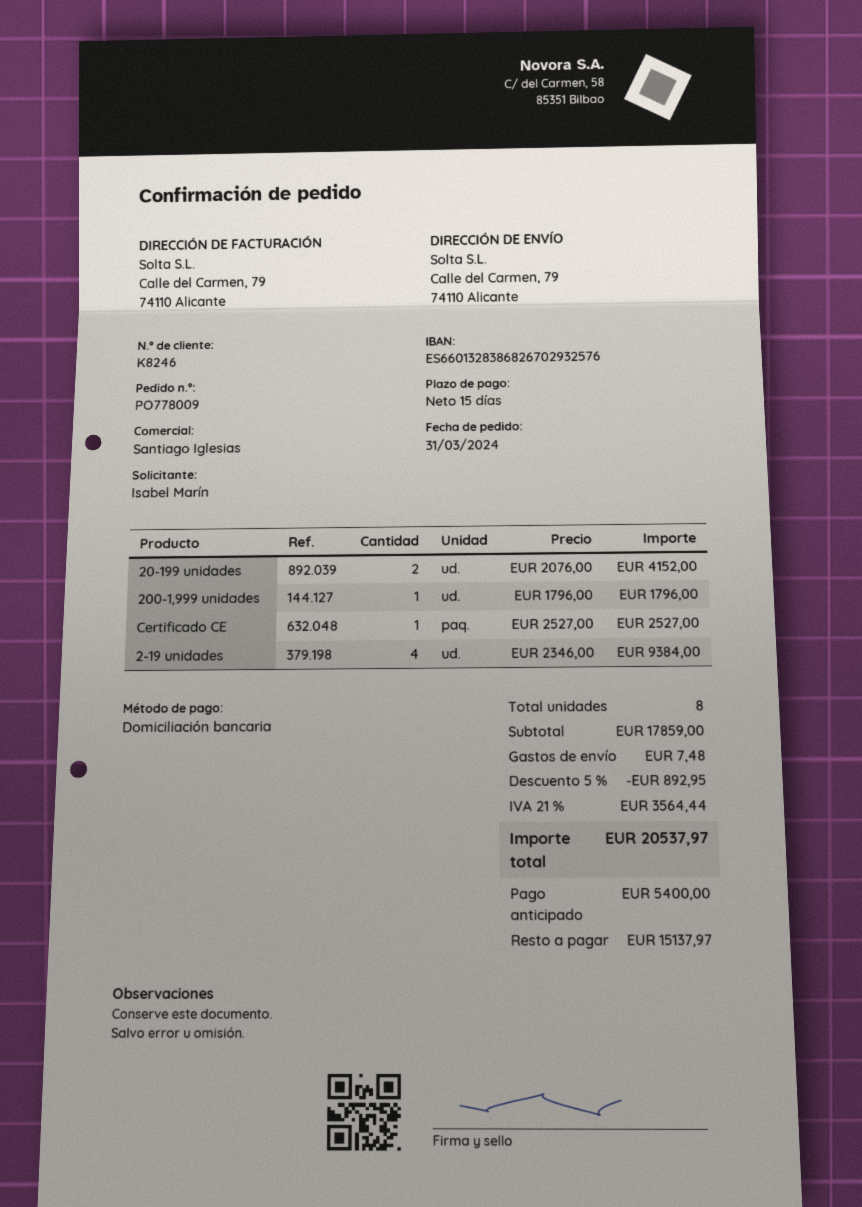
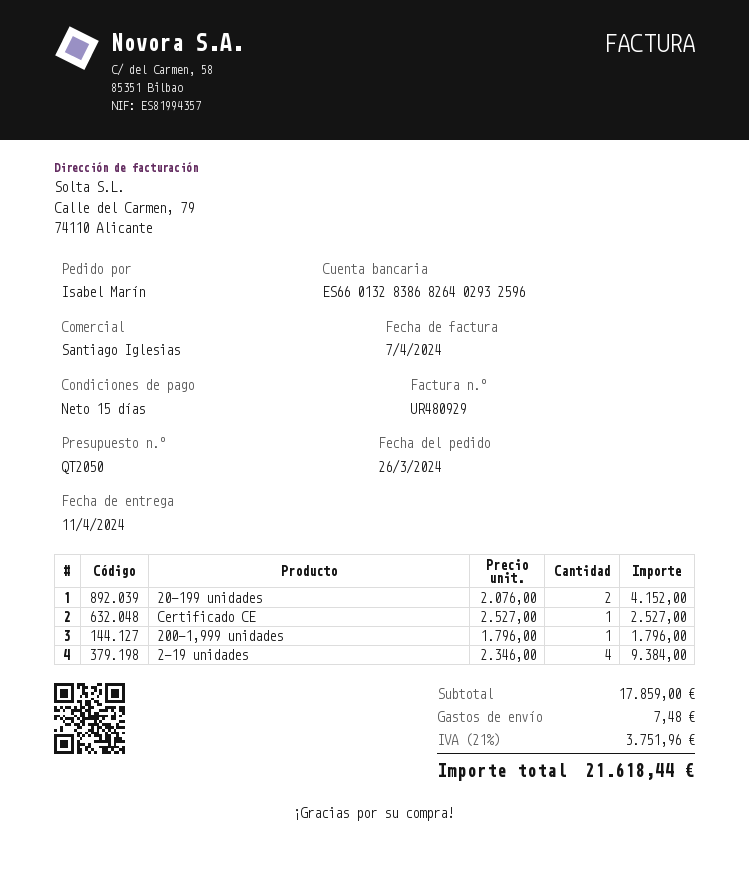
order date: 2024-03-31 -> 2024-03-26
bank account: ES6601328386826702932576 -> ES6601328386826402932596
discount: 5% = 892.95 -> none
tax: 21% = 3564.44 -> 21% = 3751.96
total: 20537.97 -> 21618.44

